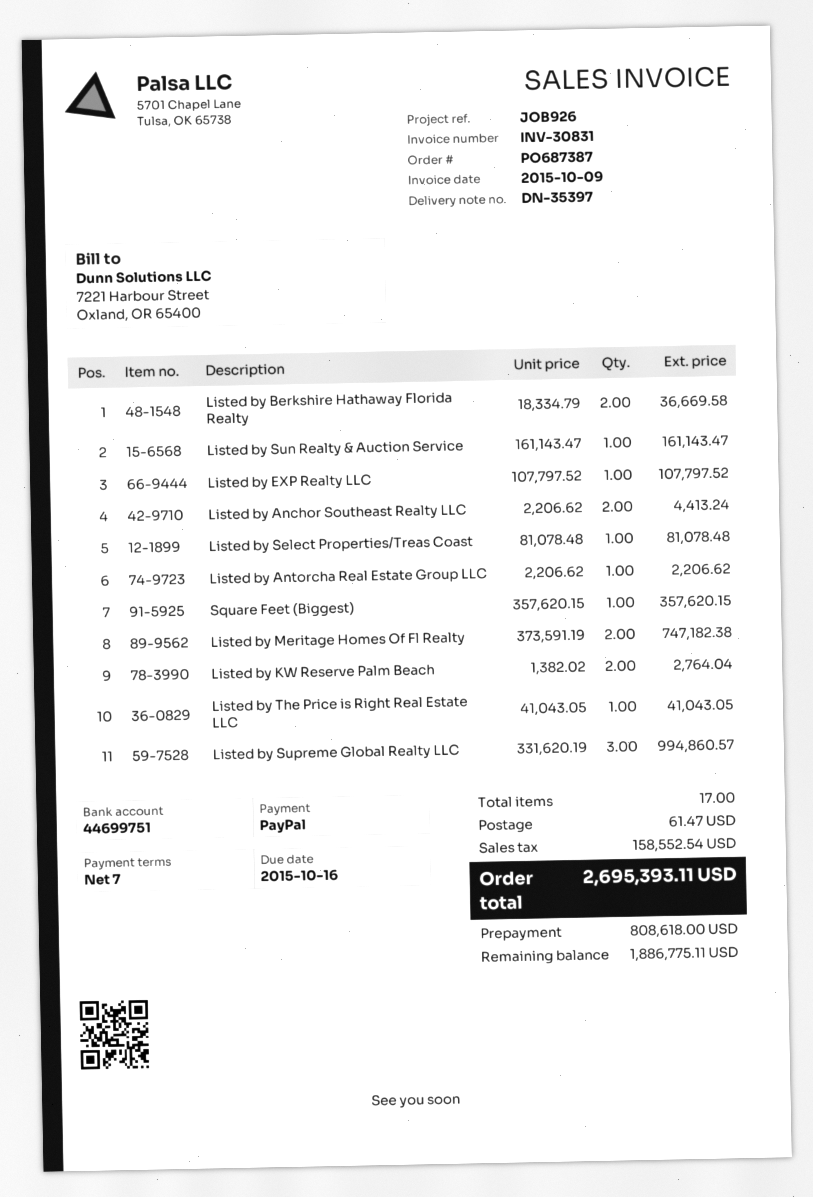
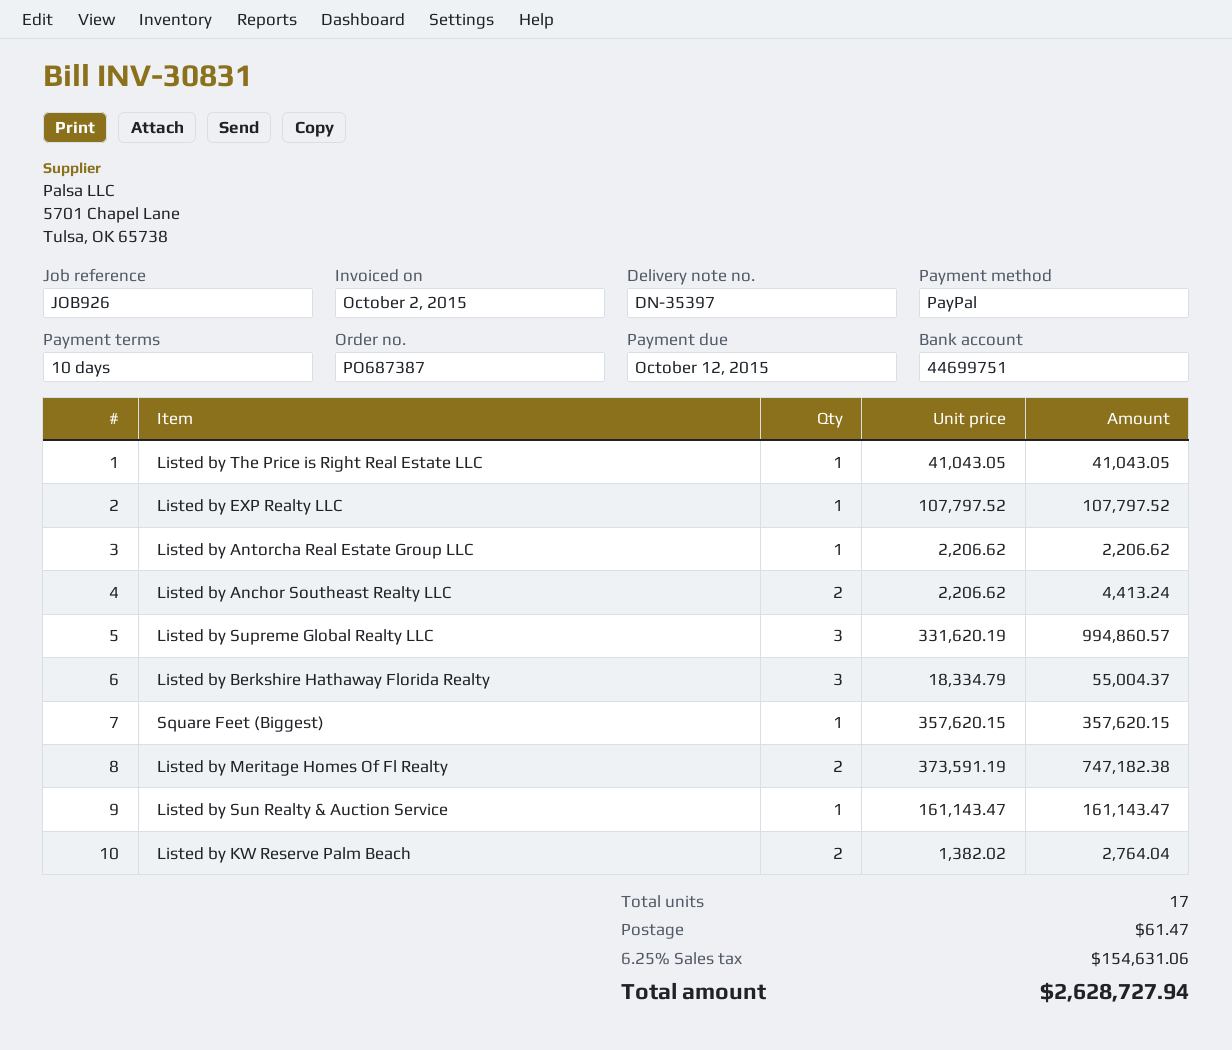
invoice date: 2015-10-09 -> 2015-10-02
payment terms: 7 days -> 10 days
due date: 2015-10-16 -> 2015-10-12
Listed by Berkshire Hathaway Florida Realty: 2 x 18334.79 = 36669.58 -> 3 x 18334.79 = 55004.37
Listed by Select Properties/Treas Coast: 1 x 81078.48 = 81078.48 -> none
tax: 158552.54 -> 154631.06
total: 2695393.11 -> 2628727.94

